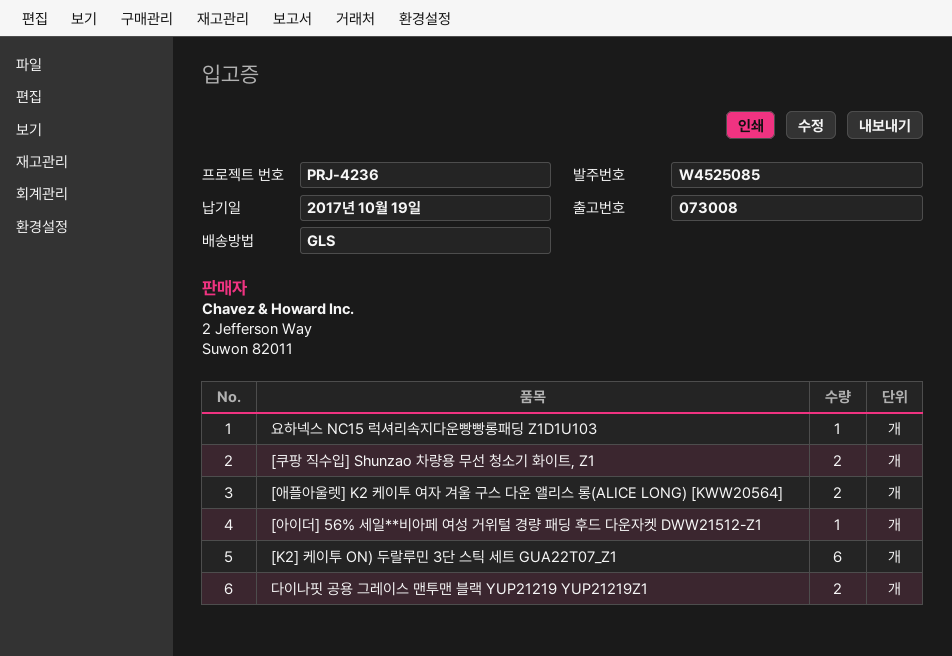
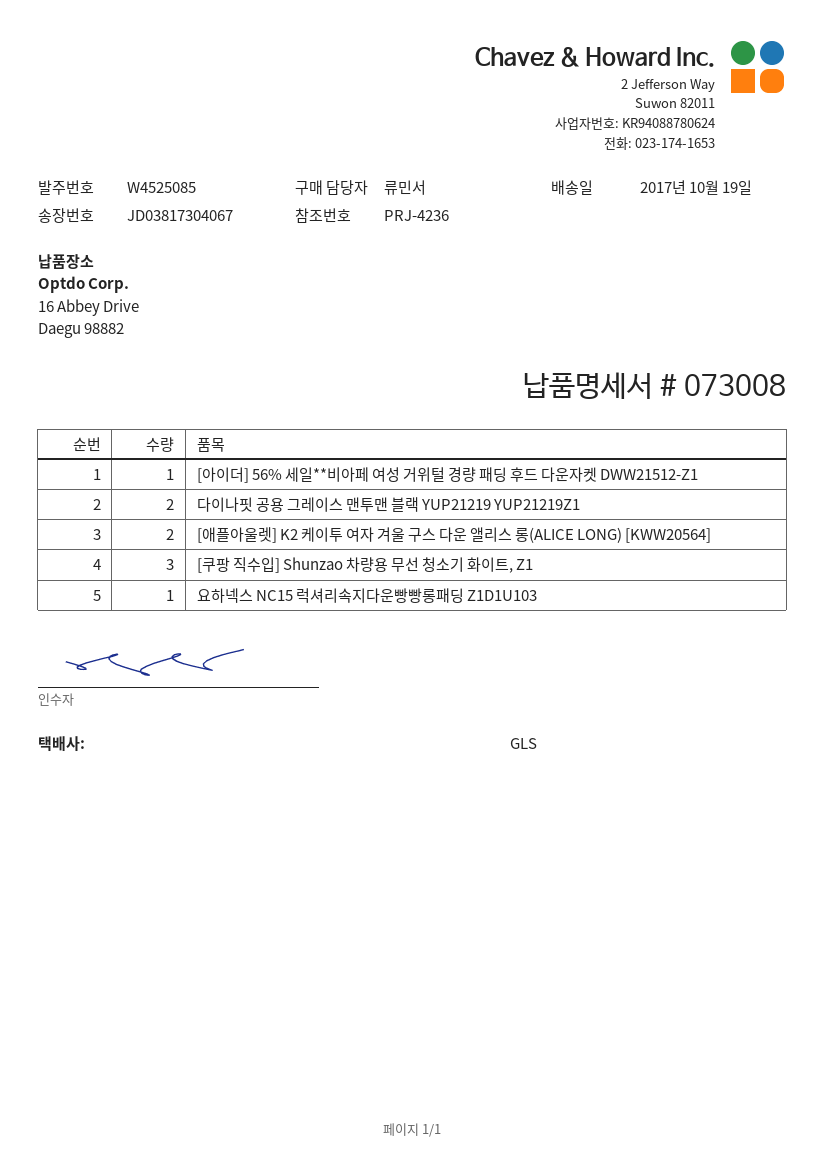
[쿠팡 직수입] Shunzao 차량용 무선 청소기 화이트, Z1: 2 -> 3
[K2] 케이투 ON) 두랄루민 3단 스틱 세트 GUA22T07_Z1: 6 -> none

